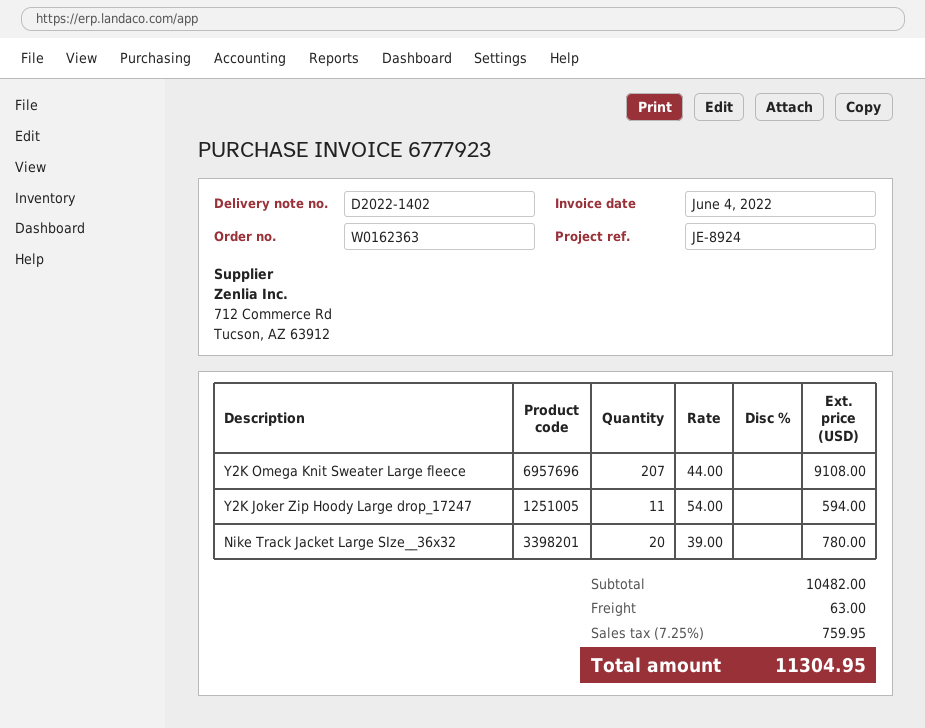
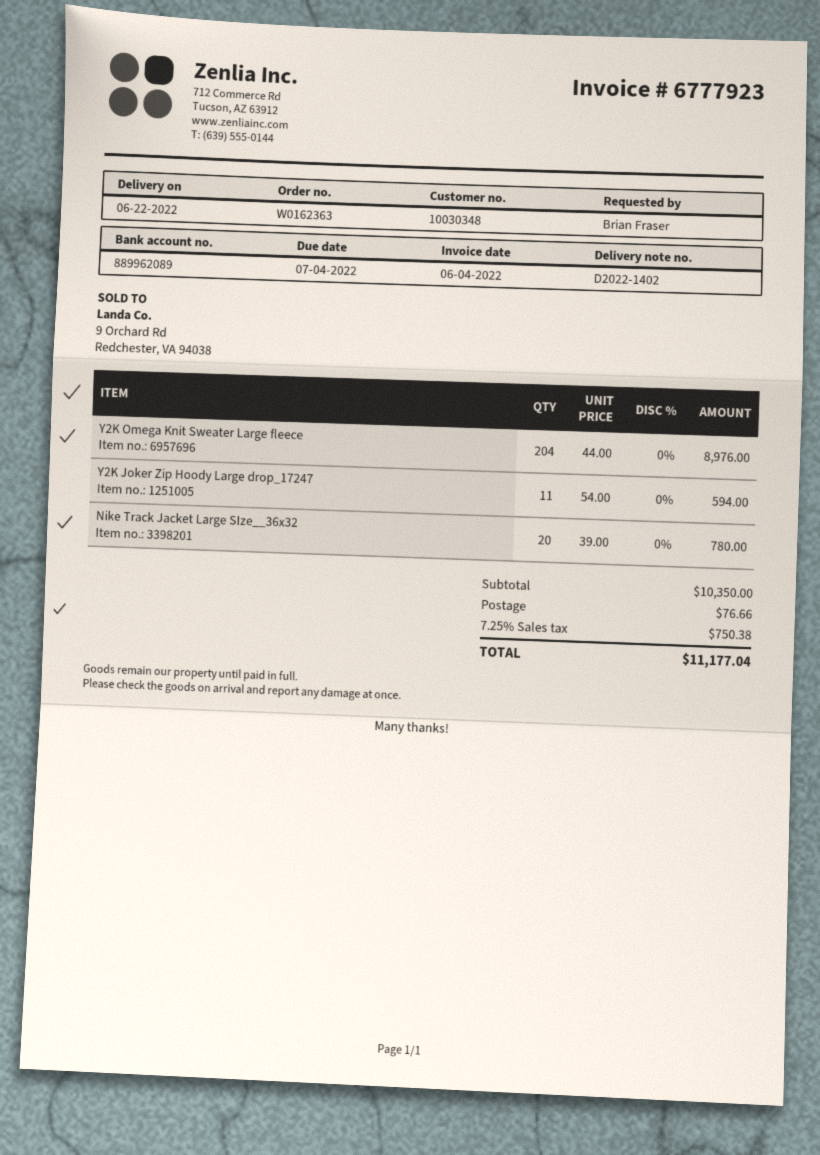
Y2K Omega Knit Sweater Large fleece: 207 x 44.00 = 9108.00 -> 204 x 44.00 = 8976.00
subtotal: 10482.00 -> 10350.00
shipping: 63.00 -> 76.66
tax: 7.25% = 759.95 -> 7.25% = 750.38
total: 11304.95 -> 11177.04

